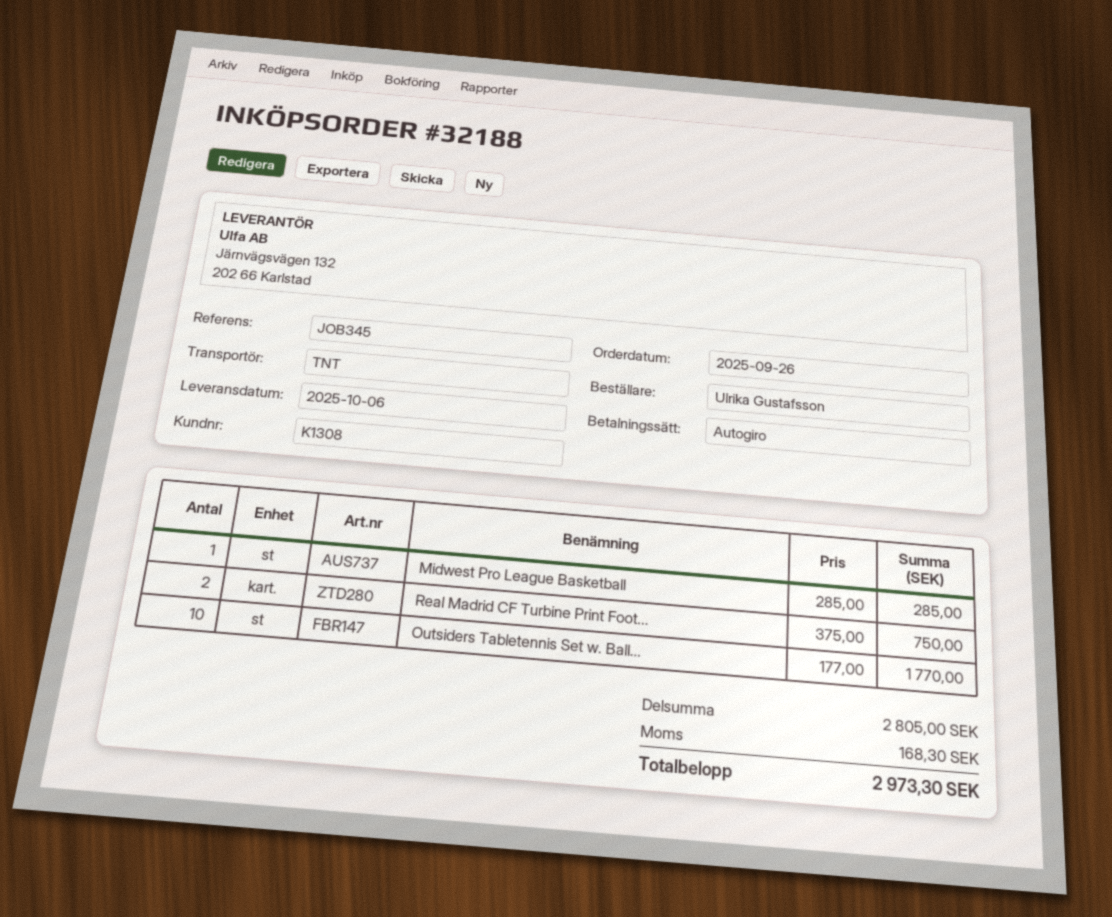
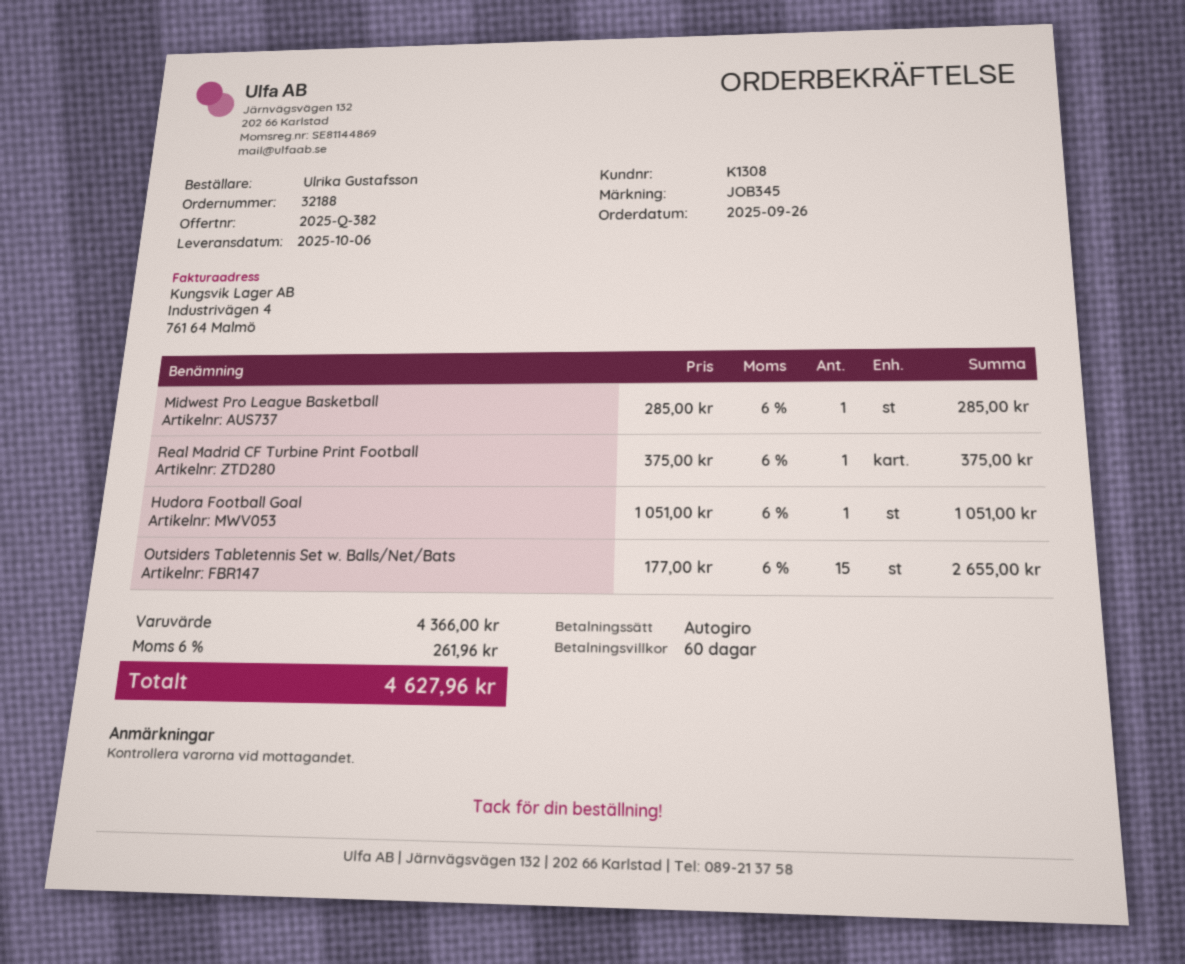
Real Madrid CF Turbine Print Foot...: 2 x 375.00 = 750.00 -> 1 x 375.00 = 375.00
Outsiders Tabletennis Set w. Ball...: 10 x 177.00 = 1770.00 -> 15 x 177.00 = 2655.00
Hudora Football Goal: none -> 1 x 1051.00 = 1051.00
subtotal: 2805.00 -> 4366.00
tax: 168.30 -> 261.96
total: 2973.30 -> 4627.96

